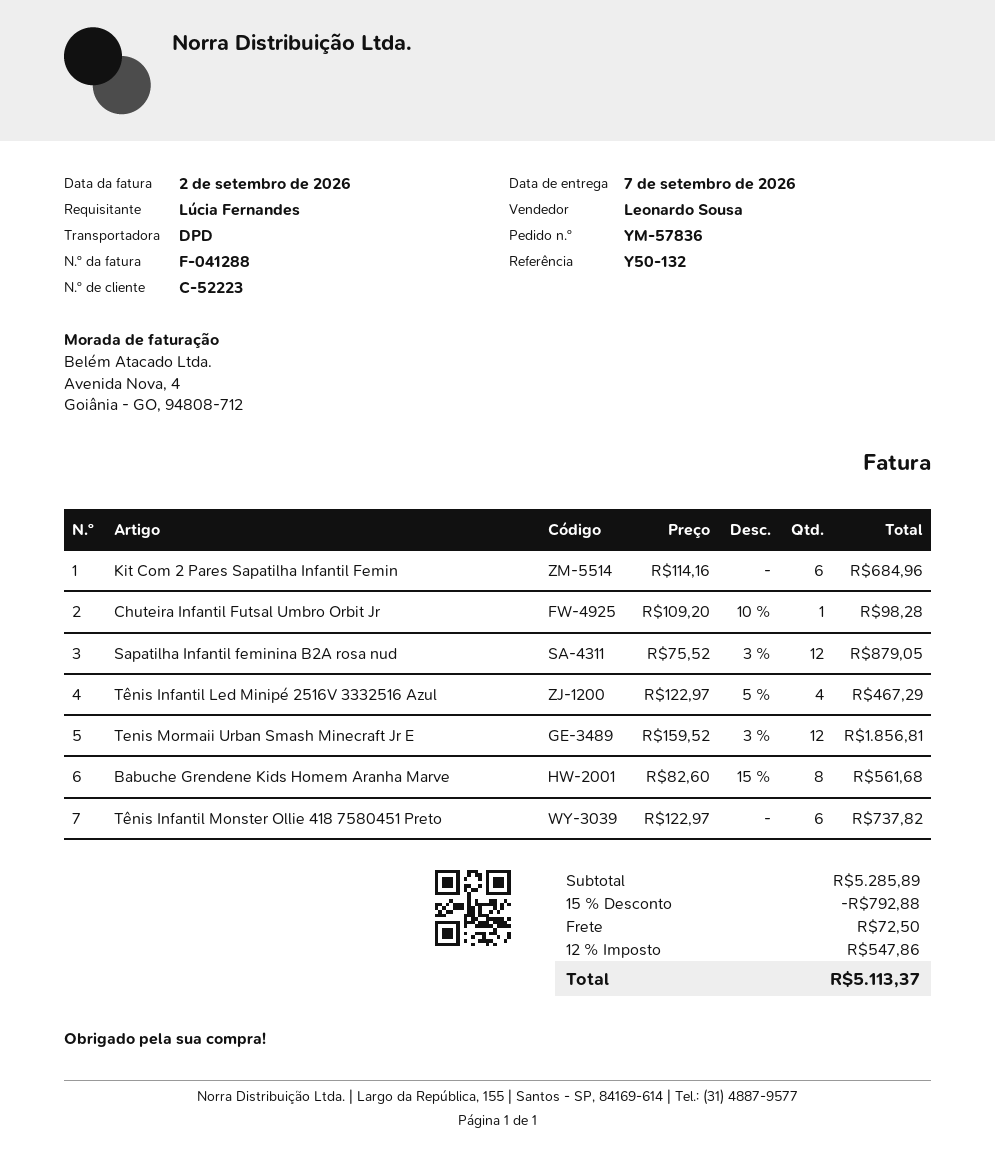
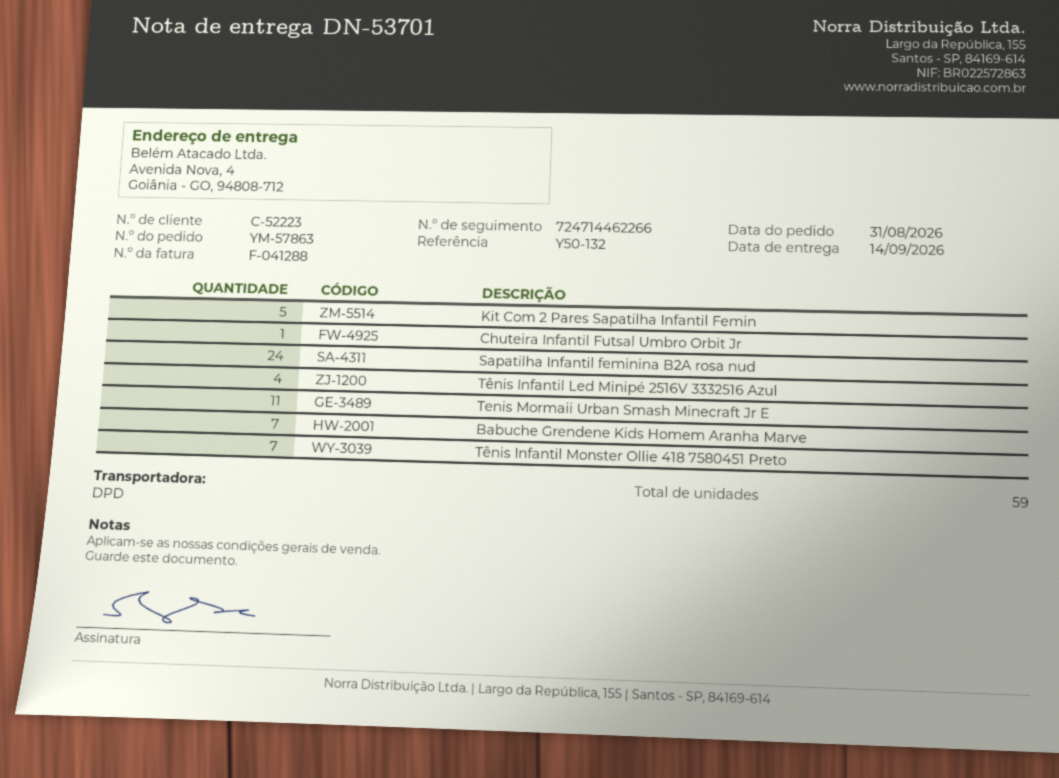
order number: YM-57836 -> YM-57863
delivery date: 2026-09-07 -> 2026-09-14
Kit Com 2 Pares Sapatilha Infantil Femin: 6 -> 5
Sapatilha Infantil feminina B2A rosa nud: 12 -> 24
Tenis Mormaii Urban Smash Minecraft Jr E: 12 -> 11
Babuche Grendene Kids Homem Aranha Marve: 8 -> 7
Tênis Infantil Monster Ollie 418 7580451 Preto: 6 -> 7

